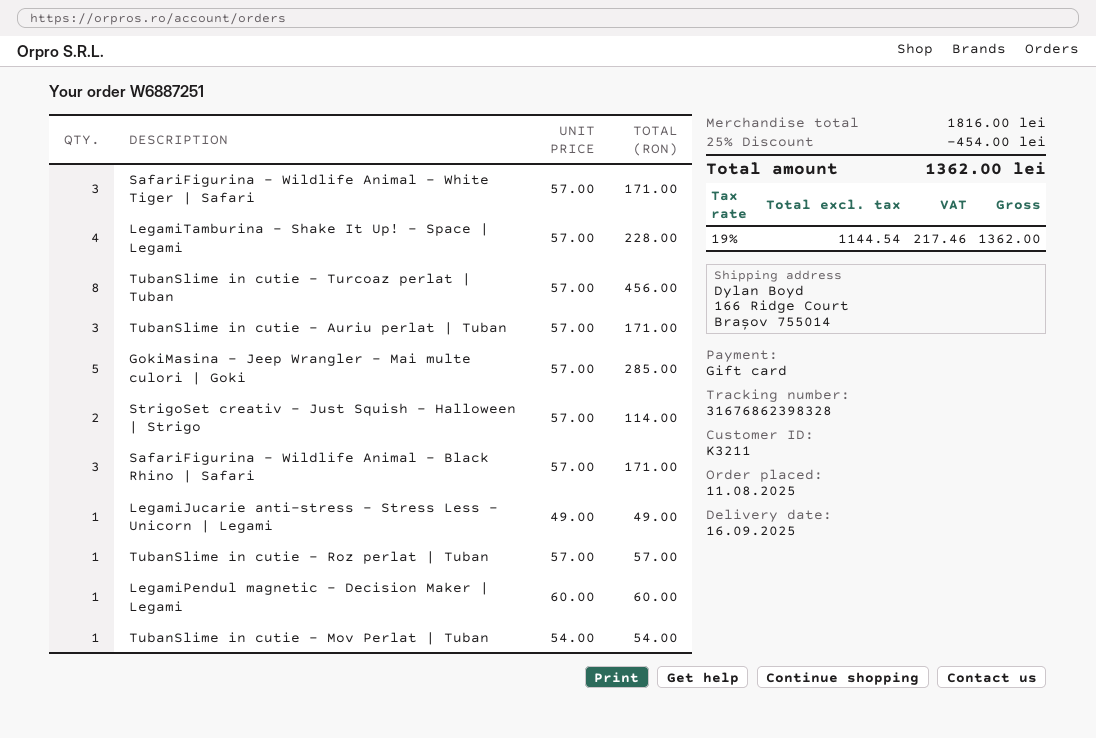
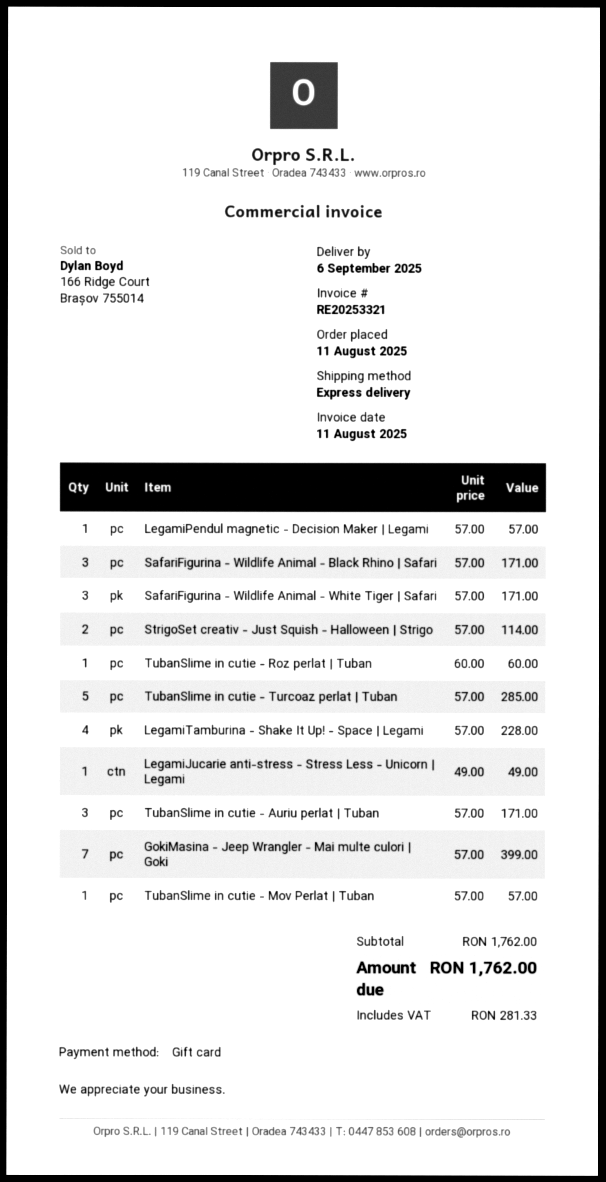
delivery date: 2025-09-16 -> 2025-09-06
TubanSlime in cutie - Turcoaz perlat | Tuban: 8 x 57.00 = 456.00 -> 5 x 57.00 = 285.00
GokiMasina - Jeep Wrangler - Mai multe culori | Goki: 5 x 57.00 = 285.00 -> 7 x 57.00 = 399.00
TubanSlime in cutie - Roz perlat | Tuban: 1 x 57.00 = 57.00 -> 1 x 60.00 = 60.00
LegamiPendul magnetic - Decision Maker | Legami: 1 x 60.00 = 60.00 -> 1 x 57.00 = 57.00
TubanSlime in cutie - Mov Perlat | Tuban: 1 x 54.00 = 54.00 -> 1 x 57.00 = 57.00
subtotal: 1816.00 -> 1762.00
discount: 25% = 454.00 -> none
tax: 217.46 -> 281.33
total: 1362.00 -> 1762.00

